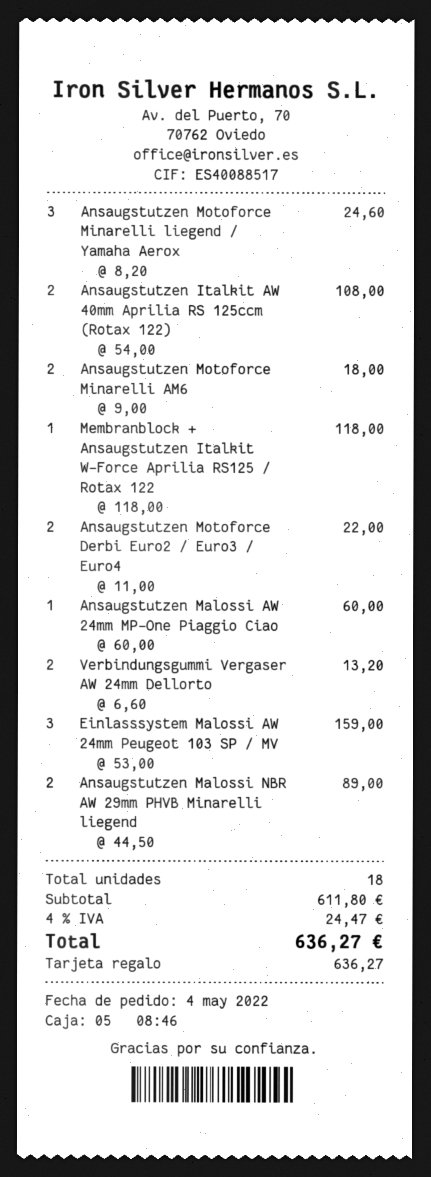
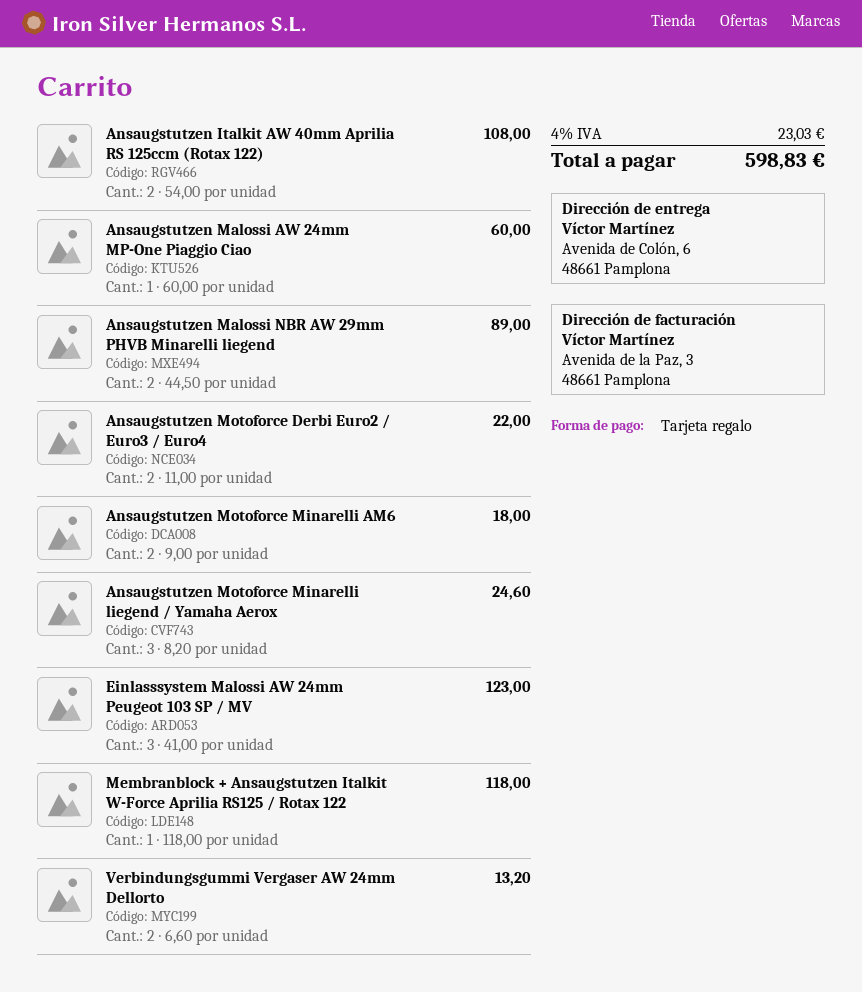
Einlasssystem Malossi AW 24mm Peugeot 103 SP / MV: 3 x 53.00 = 159.00 -> 3 x 41.00 = 123.00
tax: 4% = 24.47 -> 4% = 23.03
total: 636.27 -> 598.83

